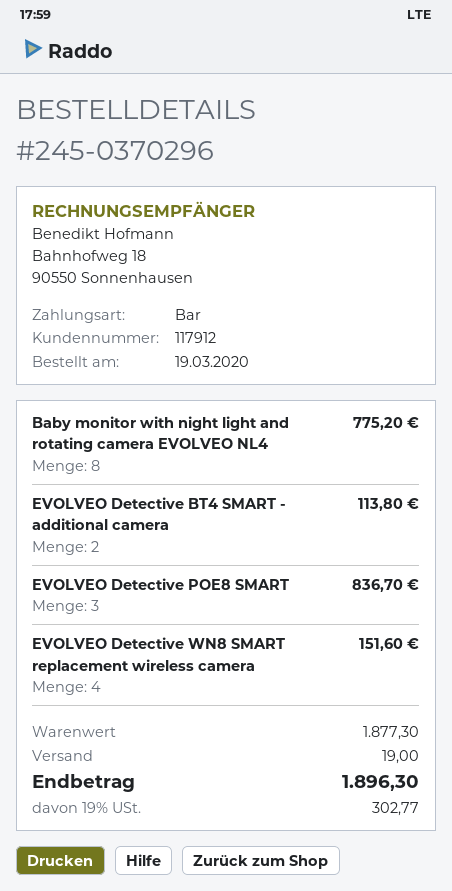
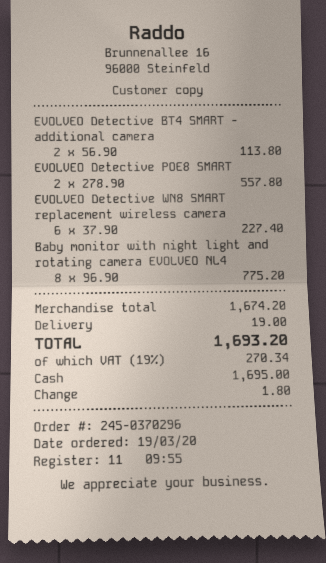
EVOLVEO Detective POE8 SMART: 3 for 836.70 -> 2 for 557.80
EVOLVEO Detective WN8 SMART replacement wireless camera: 4 for 151.60 -> 6 for 227.40
subtotal: 1877.30 -> 1674.20
tax: 19% = 302.77 -> 19% = 270.34
total: 1896.30 -> 1693.20

